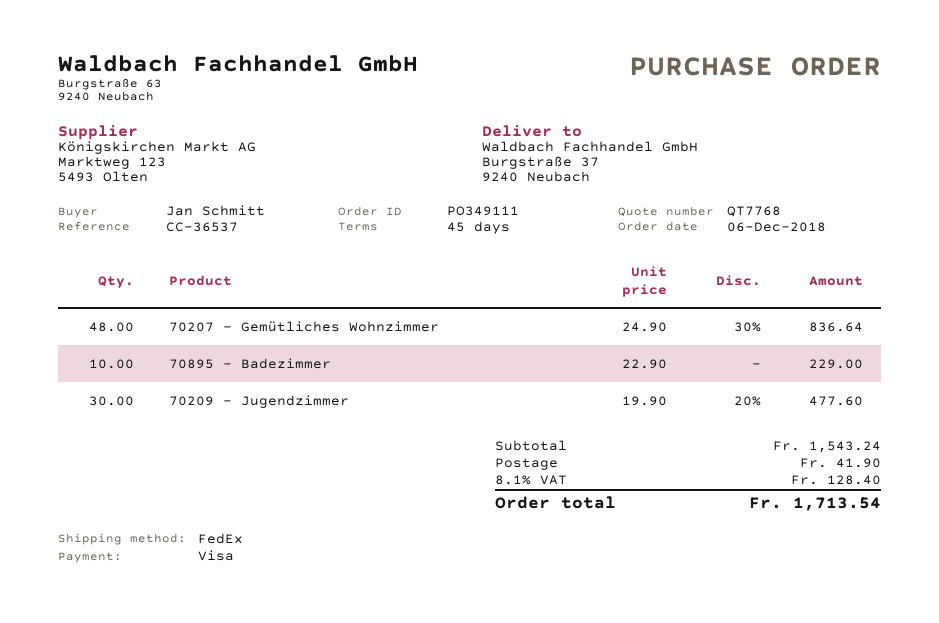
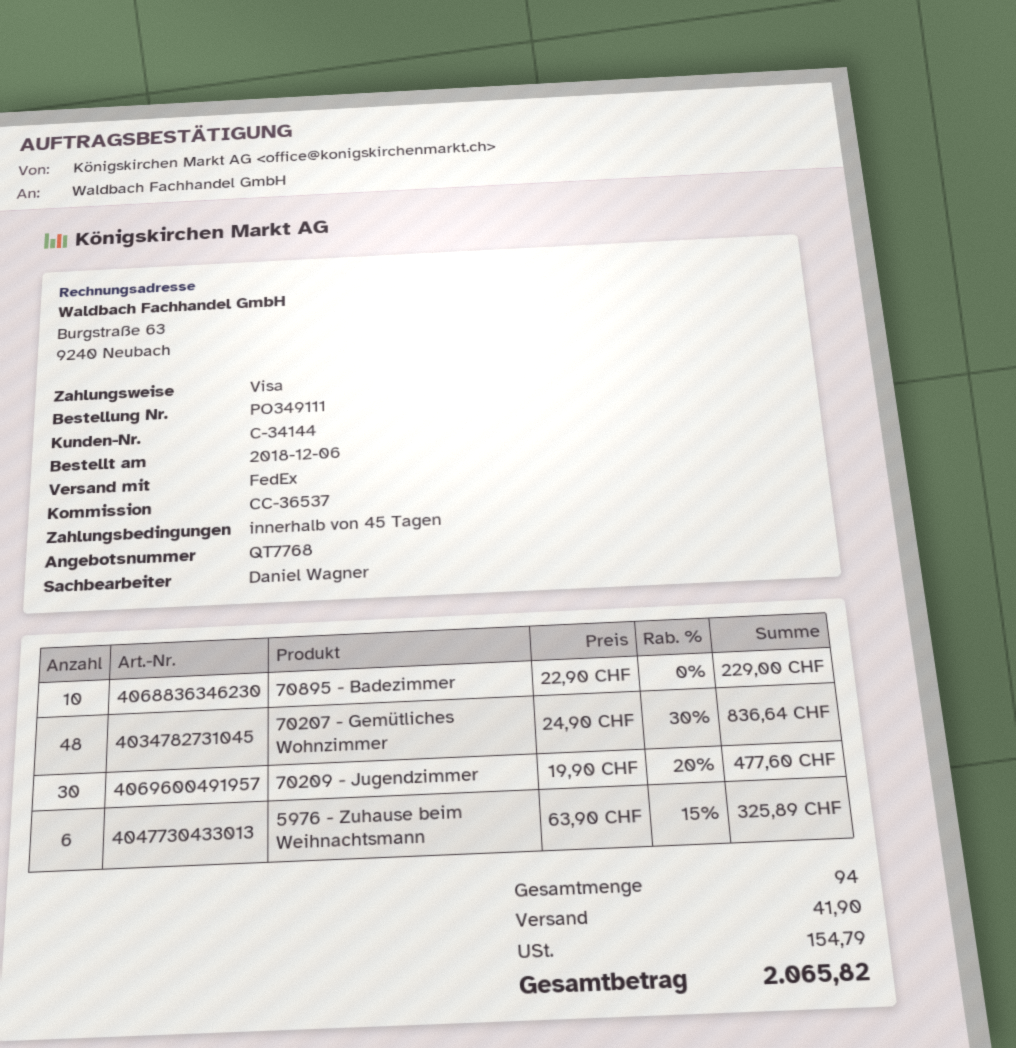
5976 - Zuhause beim Weihnachtsmann: none -> 6 x 63.90 - 15% = 325.89
tax: 128.40 -> 154.79
total: 1713.54 -> 2065.82

